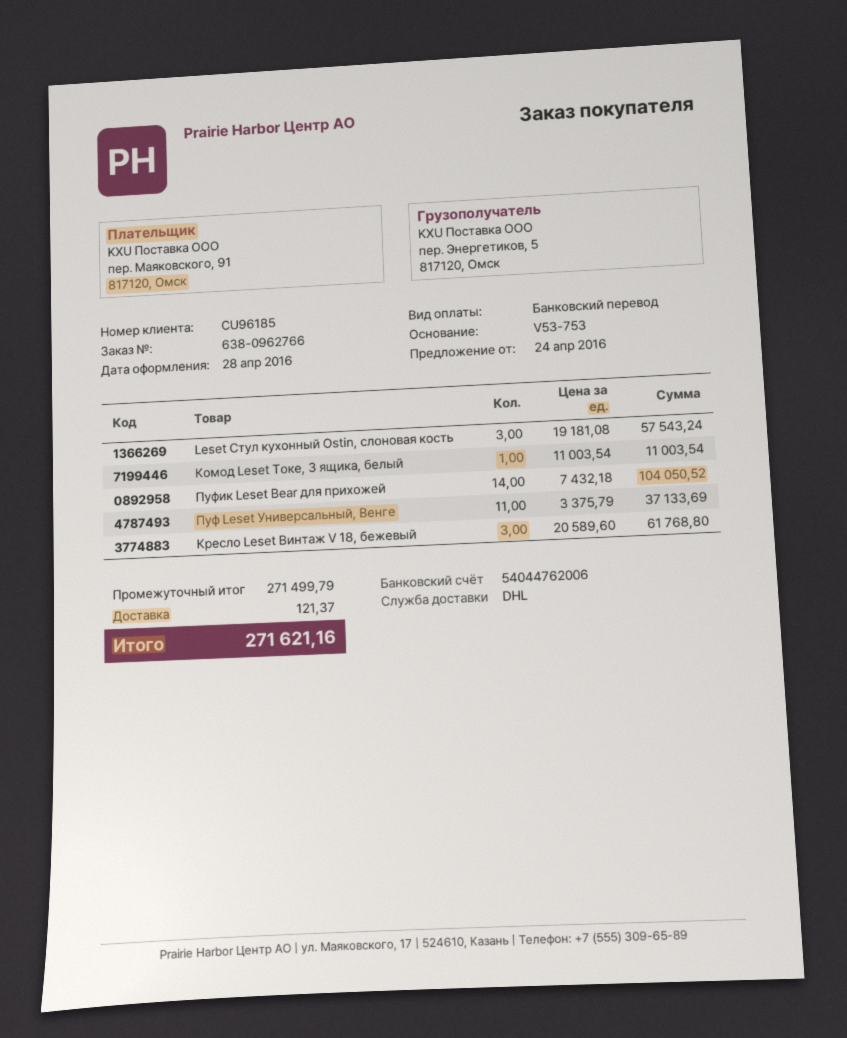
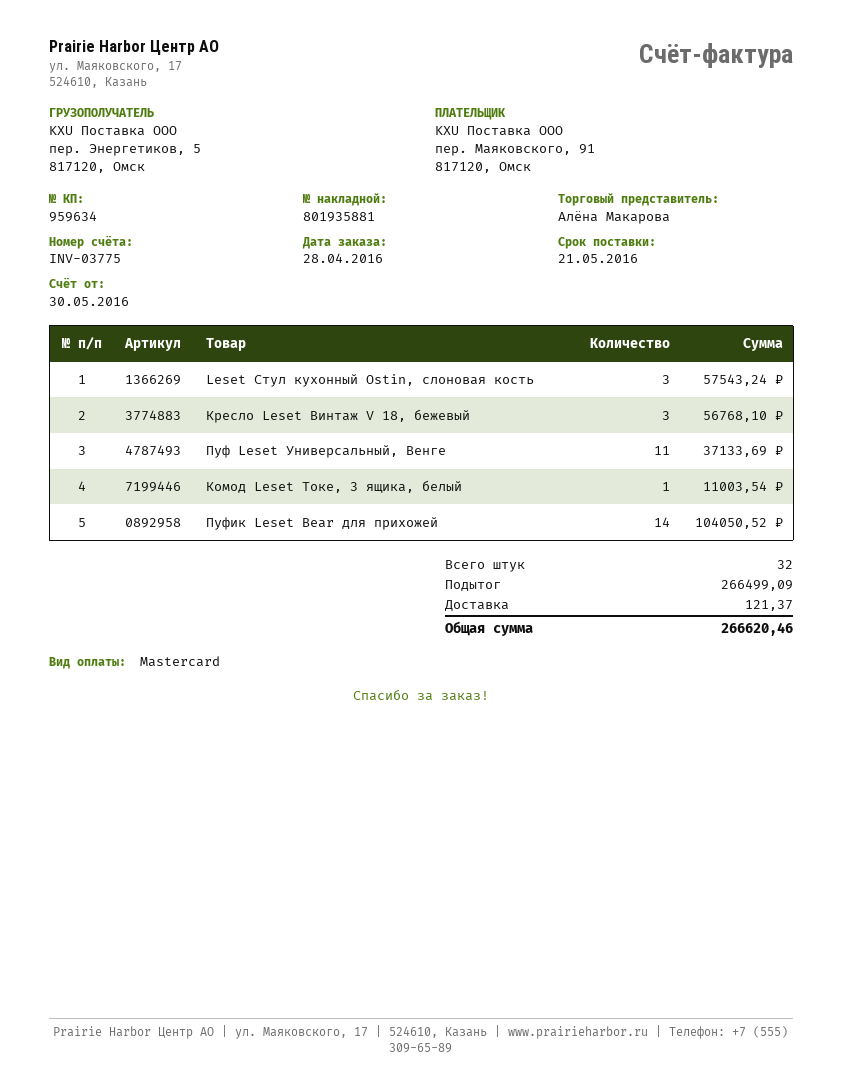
payment method: bank transfer -> Mastercard
Кресло Leset Винтаж V 18, бежевый: 3 for 61768.80 -> 3 for 56768.10
subtotal: 271499.79 -> 266499.09
total: 271621.16 -> 266620.46

